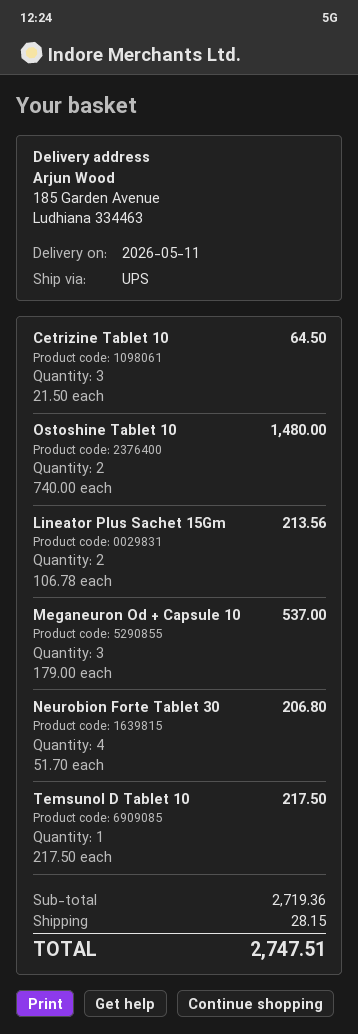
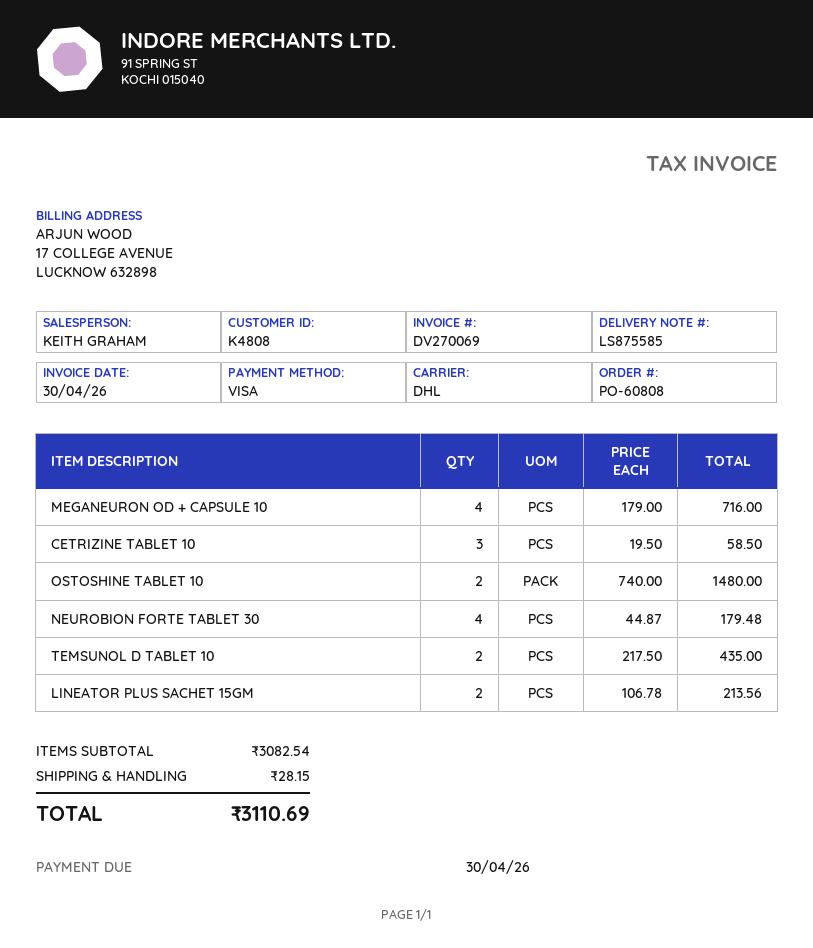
shipping method: UPS -> DHL
Cetrizine Tablet 10: 3 x 21.50 = 64.50 -> 3 x 19.50 = 58.50
Meganeuron Od + Capsule 10: 3 x 179.00 = 537.00 -> 4 x 179.00 = 716.00
Neurobion Forte Tablet 30: 4 x 51.70 = 206.80 -> 4 x 44.87 = 179.48
Temsunol D Tablet 10: 1 x 217.50 = 217.50 -> 2 x 217.50 = 435.00
subtotal: 2719.36 -> 3082.54
total: 2747.51 -> 3110.69

